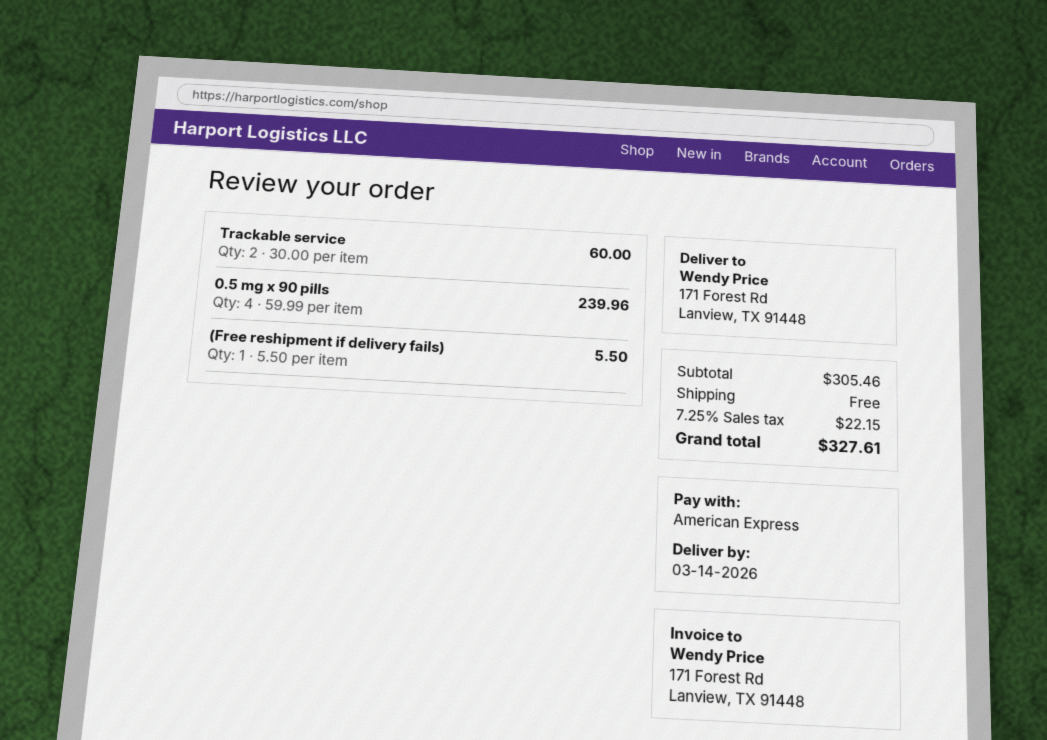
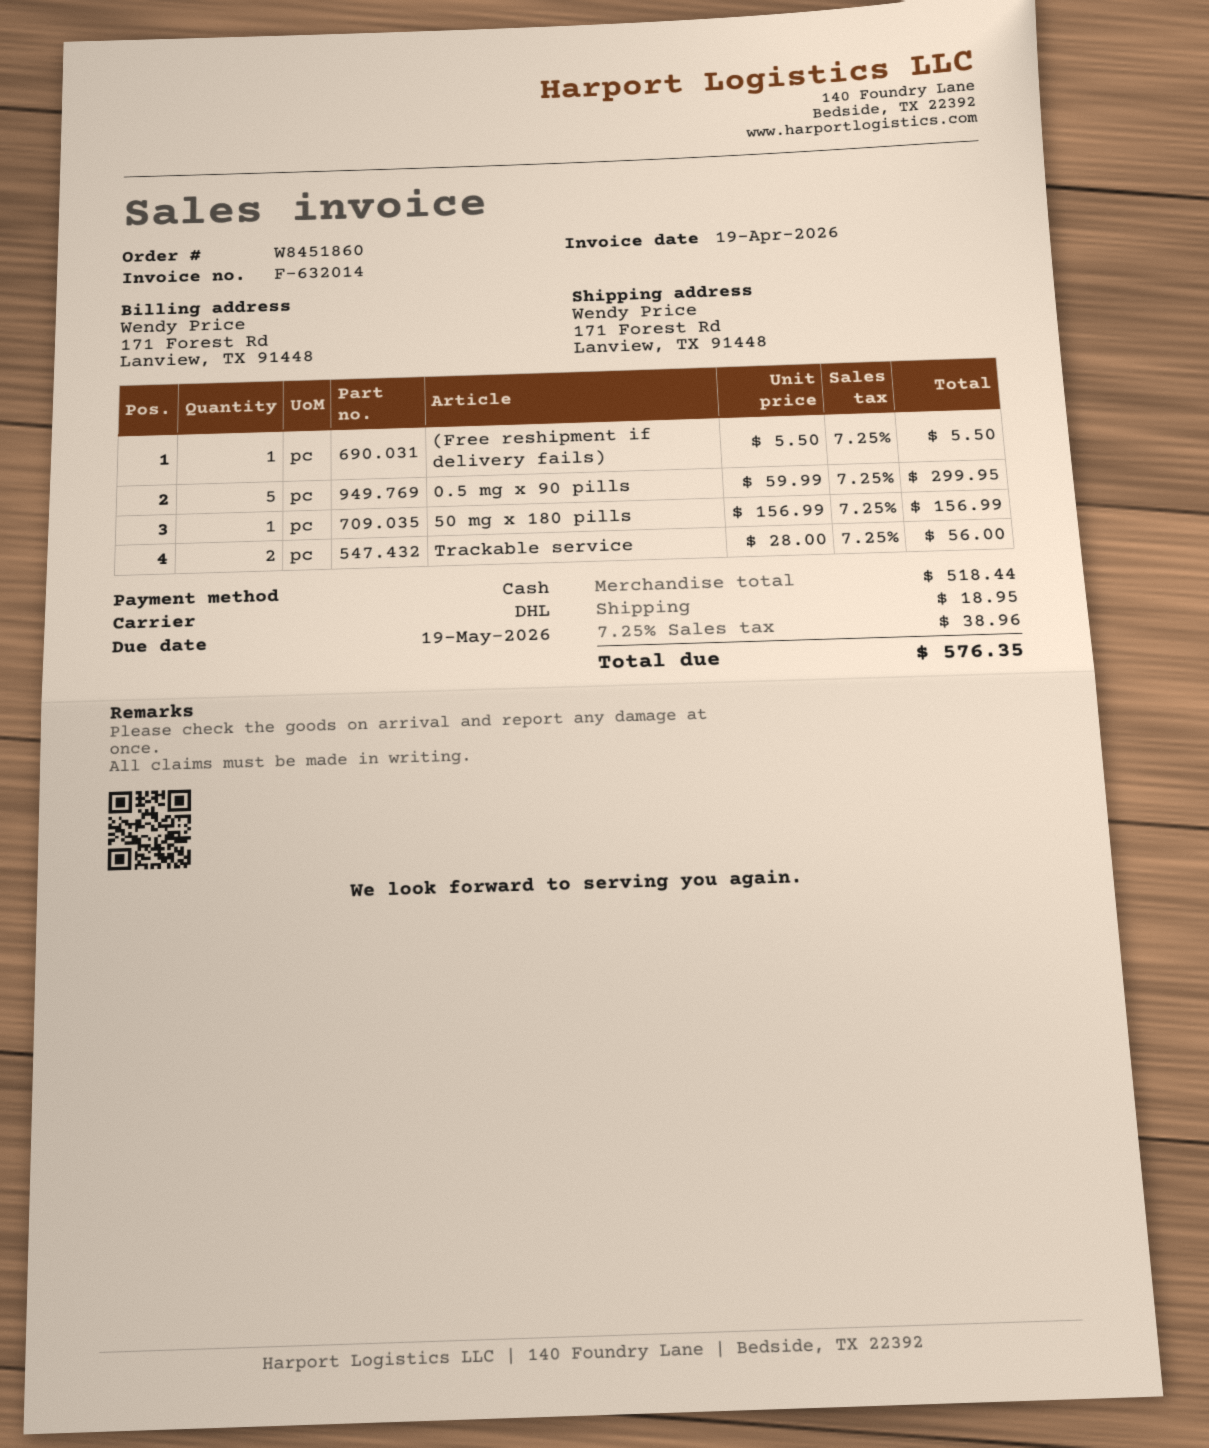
payment method: American Express -> cash
Trackable service: 2 x 30.00 = 60.00 -> 2 x 28.00 = 56.00
0.5 mg x 90 pills: 4 x 59.99 = 239.96 -> 5 x 59.99 = 299.95
50 mg x 180 pills: none -> 1 x 156.99 = 156.99
subtotal: 305.46 -> 518.44
shipping: 0.00 -> 18.95
tax: 7.25% = 22.15 -> 7.25% = 38.96
total: 327.61 -> 576.35

